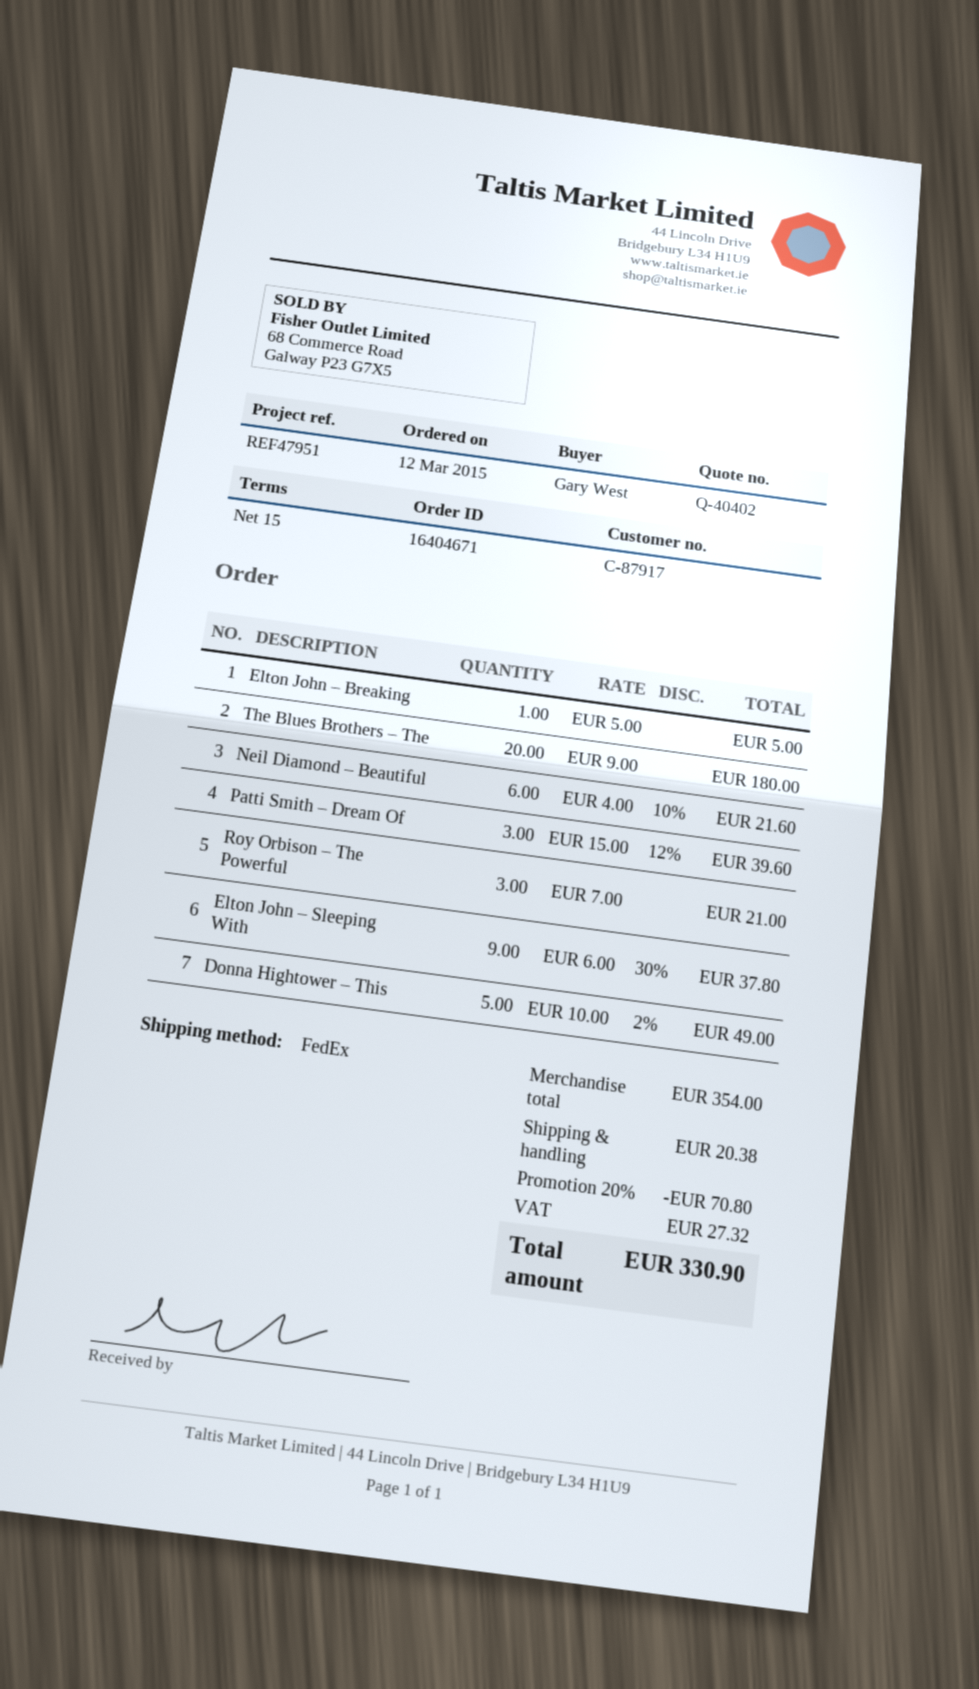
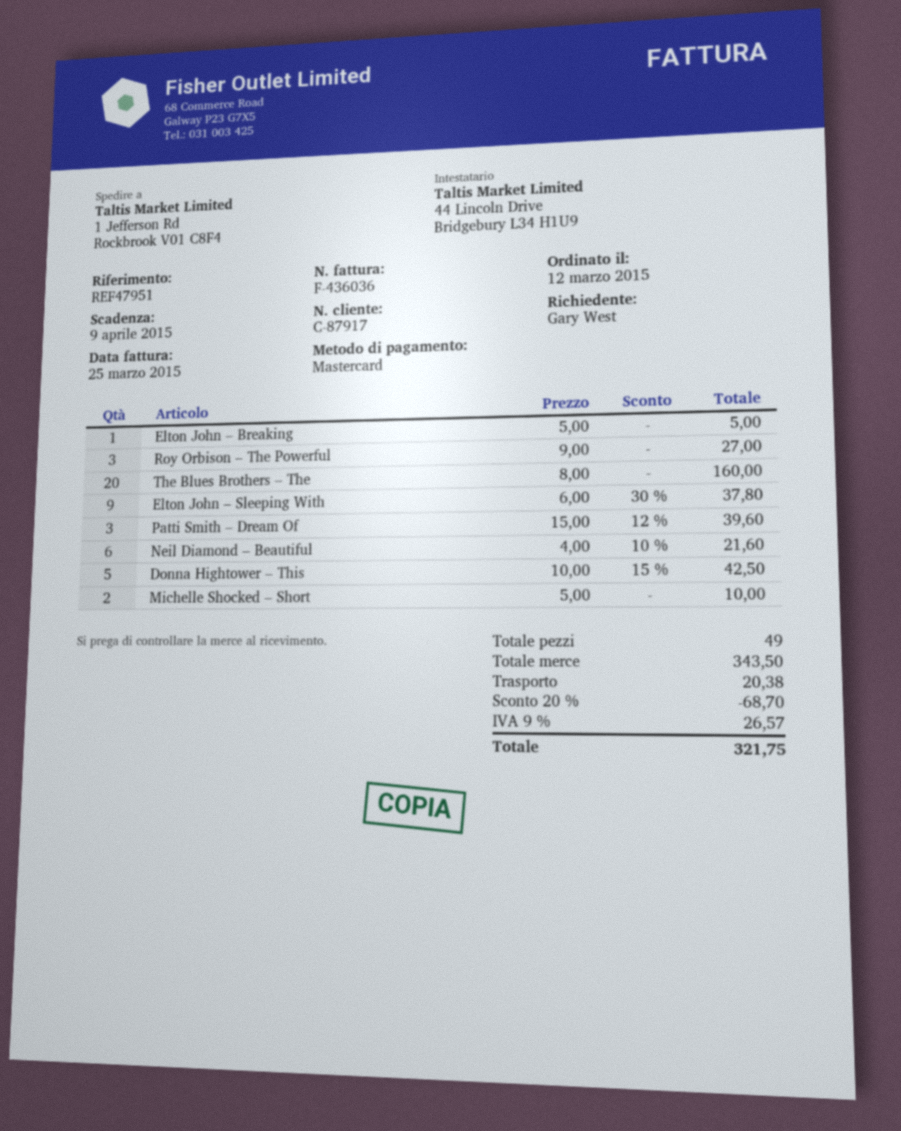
The Blues Brothers – The: 20 x 9.00 = 180.00 -> 20 x 8.00 = 160.00
Roy Orbison – The Powerful: 3 x 7.00 = 21.00 -> 3 x 9.00 = 27.00
Donna Hightower – This: 5 x 10.00 - 2% = 49.00 -> 5 x 10.00 - 15% = 42.50
Michelle Shocked – Short: none -> 2 x 5.00 = 10.00
subtotal: 354.00 -> 343.50
discount: 20% = 70.80 -> 20% = 68.70
tax: 27.32 -> 26.57
total: 330.90 -> 321.75

